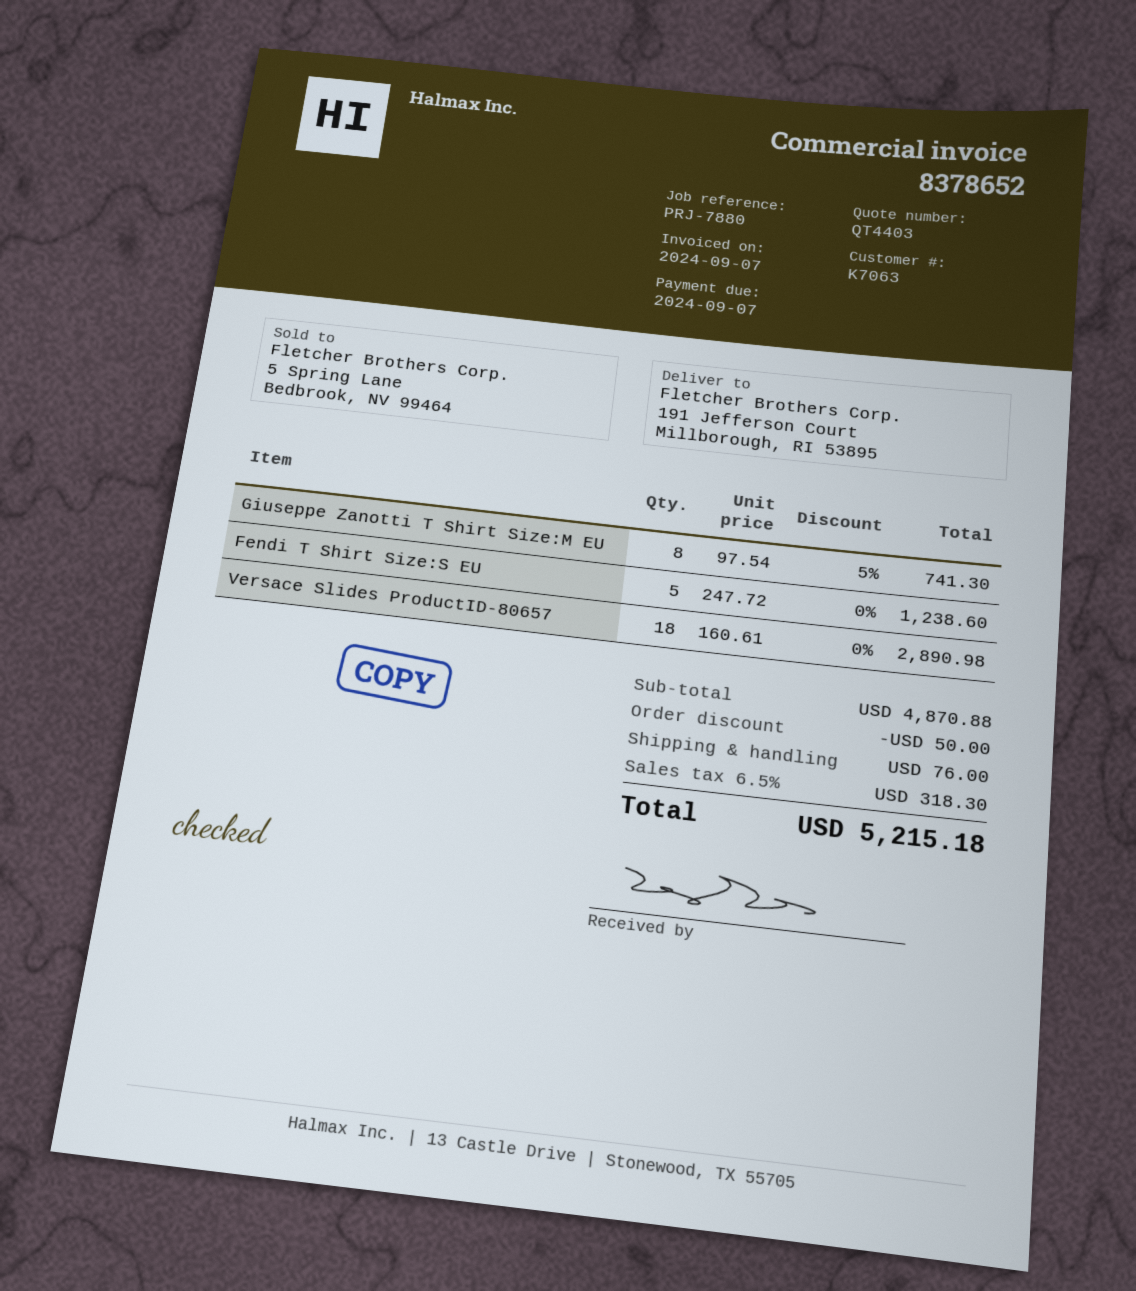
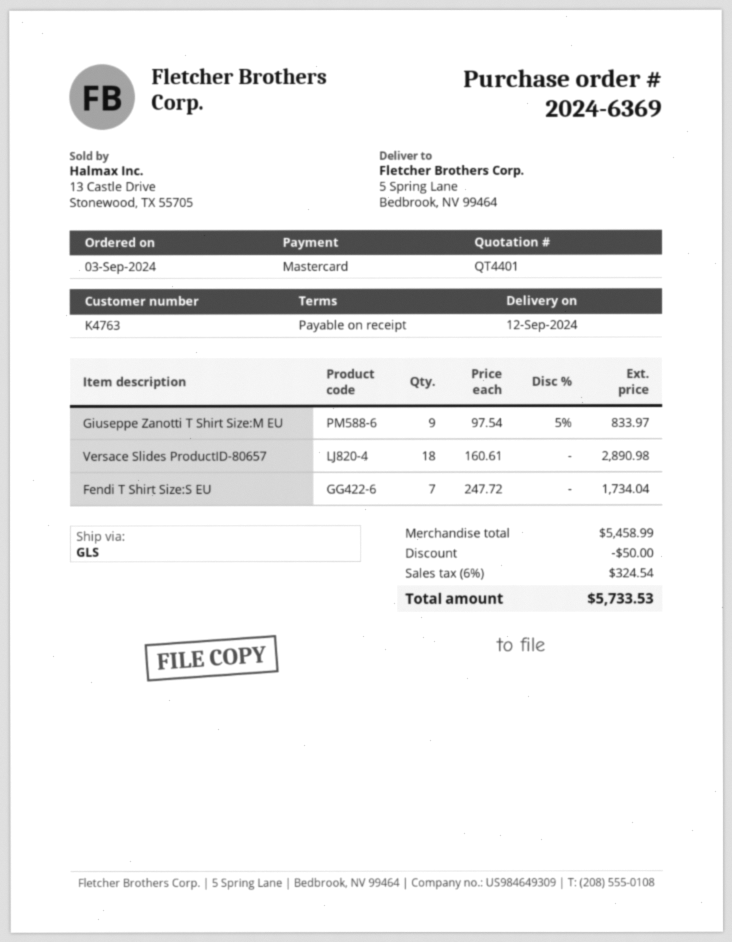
quote number: QT4403 -> QT4401
customer number: K7063 -> K4763
ship to: 191 Jefferson Court, Millborough, RI 53895 -> 5 Spring Lane, Bedbrook, NV 99464
Giuseppe Zanotti T Shirt Size:M EU: 8 x 97.54 - 5% = 741.30 -> 9 x 97.54 - 5% = 833.97
Fendi T Shirt Size:S EU: 5 x 247.72 = 1238.60 -> 7 x 247.72 = 1734.04
subtotal: 4870.88 -> 5458.99
shipping: 76.00 -> none
tax: 6.5% = 318.30 -> 6% = 324.54
total: 5215.18 -> 5733.53

